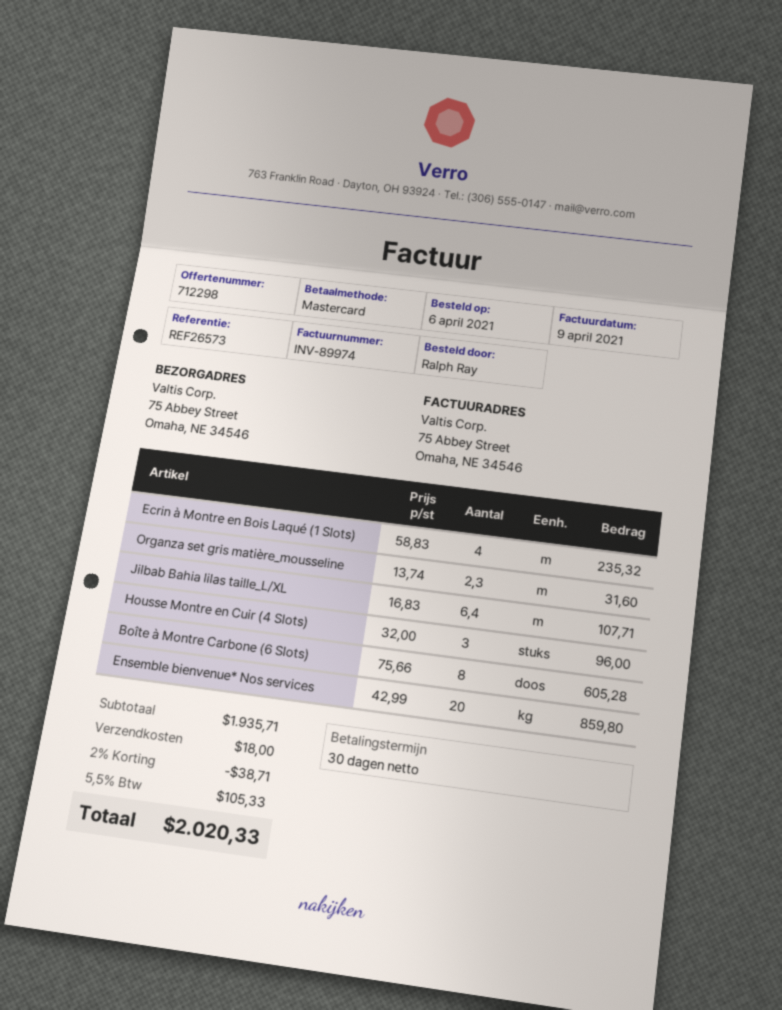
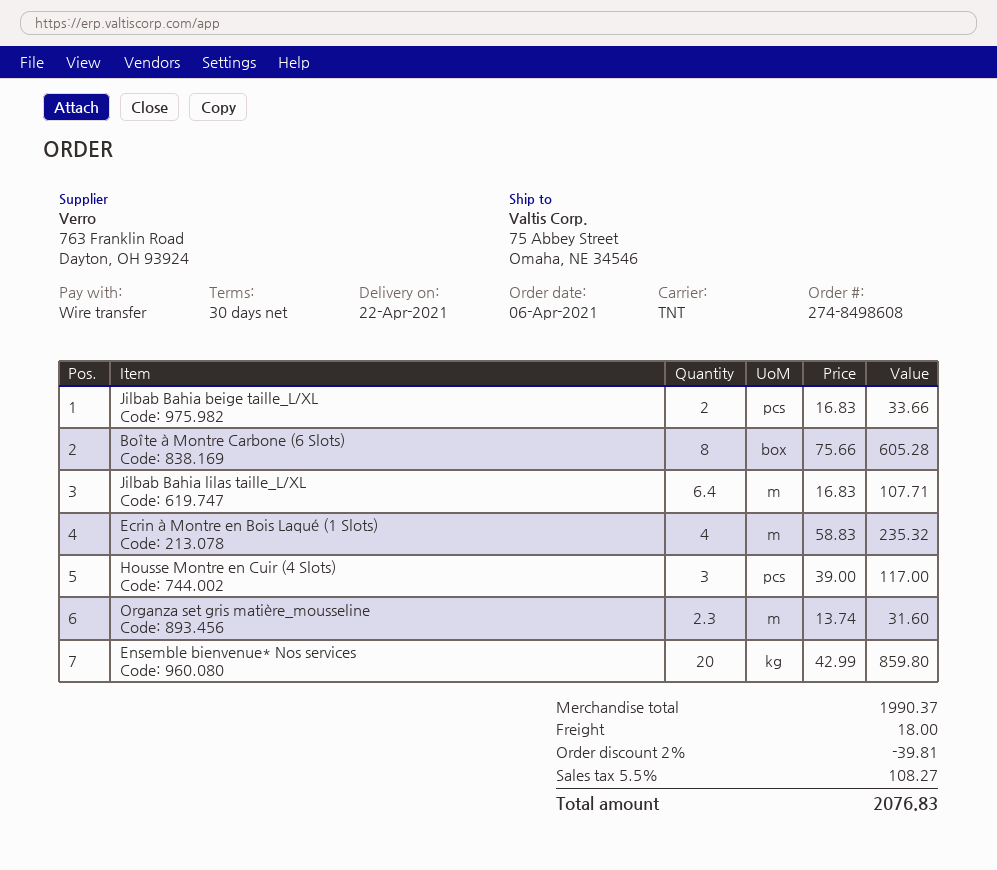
payment method: Mastercard -> bank transfer
Housse Montre en Cuir (4 Slots): 3 x 32.00 = 96.00 -> 3 x 39.00 = 117.00
Jilbab Bahia beige taille_L/XL: none -> 2 x 16.83 = 33.66
subtotal: 1935.71 -> 1990.37
discount: 2% = 38.71 -> 2% = 39.81
tax: 5.5% = 105.33 -> 5.5% = 108.27
total: 2020.33 -> 2076.83

